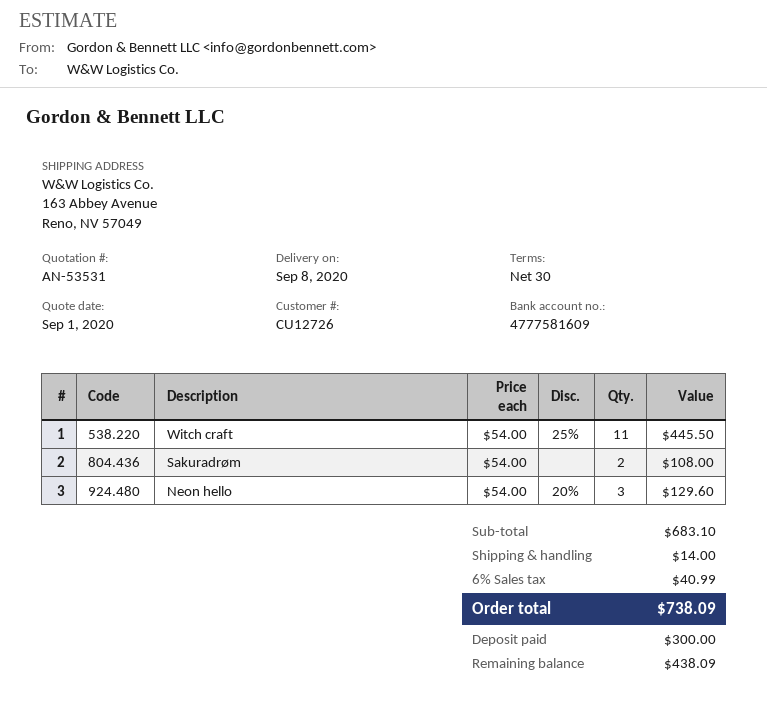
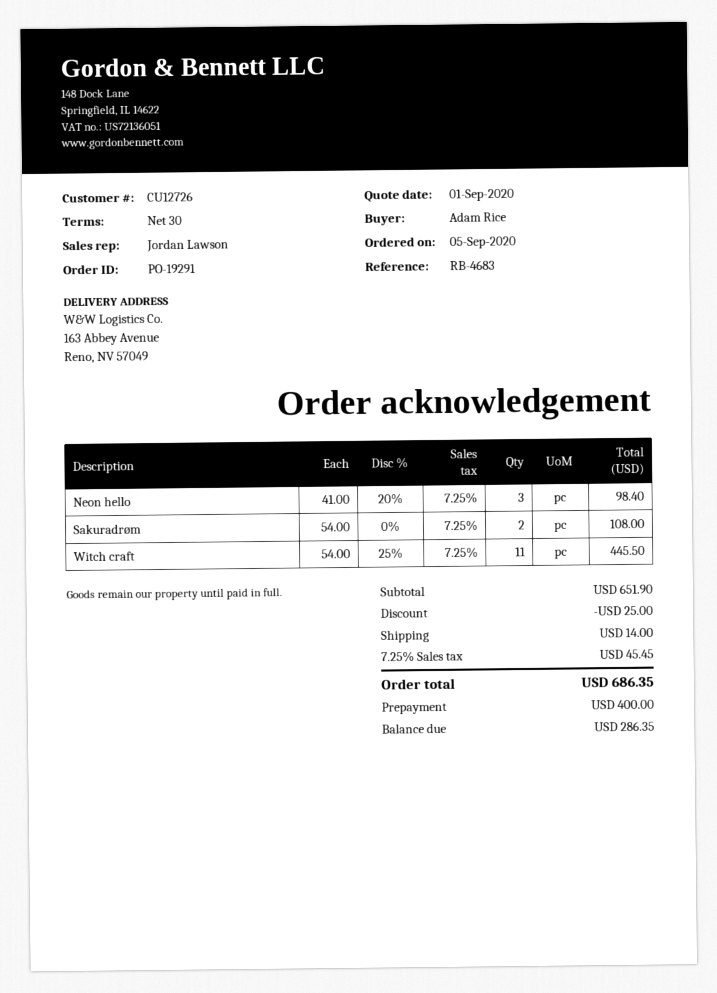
Neon hello: 3 x 54.00 - 20% = 129.60 -> 3 x 41.00 - 20% = 98.40
subtotal: 683.10 -> 651.90
discount: none -> 25.00
tax: 6% = 40.99 -> 7.25% = 45.45
total: 738.09 -> 686.35
deposit: 300.00 -> 400.00
balance: 438.09 -> 286.35

